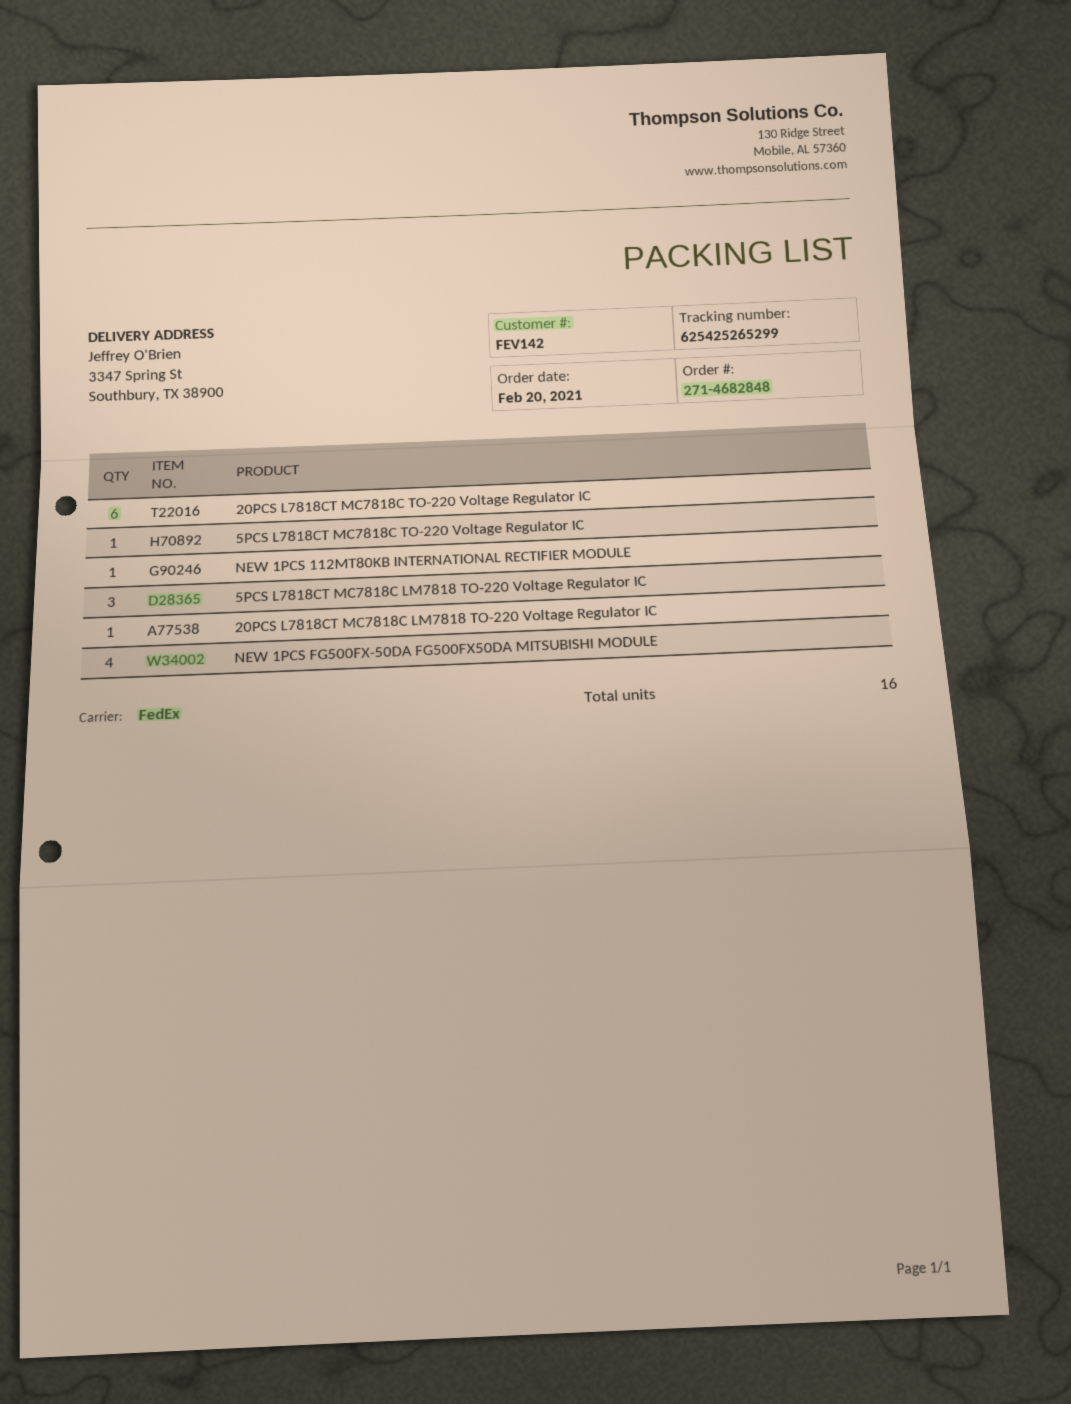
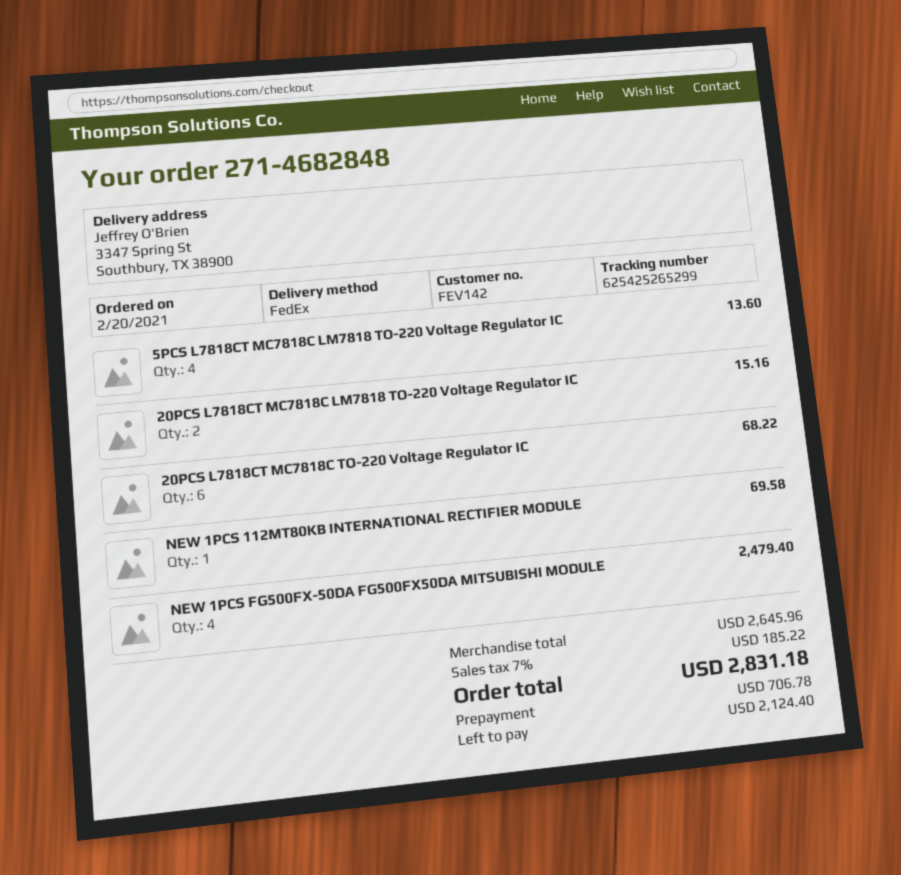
5PCS L7818CT MC7818C TO-220 Voltage Regulator IC: 1 -> none
5PCS L7818CT MC7818C LM7818 TO-220 Voltage Regulator IC: 3 -> 4
20PCS L7818CT MC7818C LM7818 TO-220 Voltage Regulator IC: 1 -> 2

